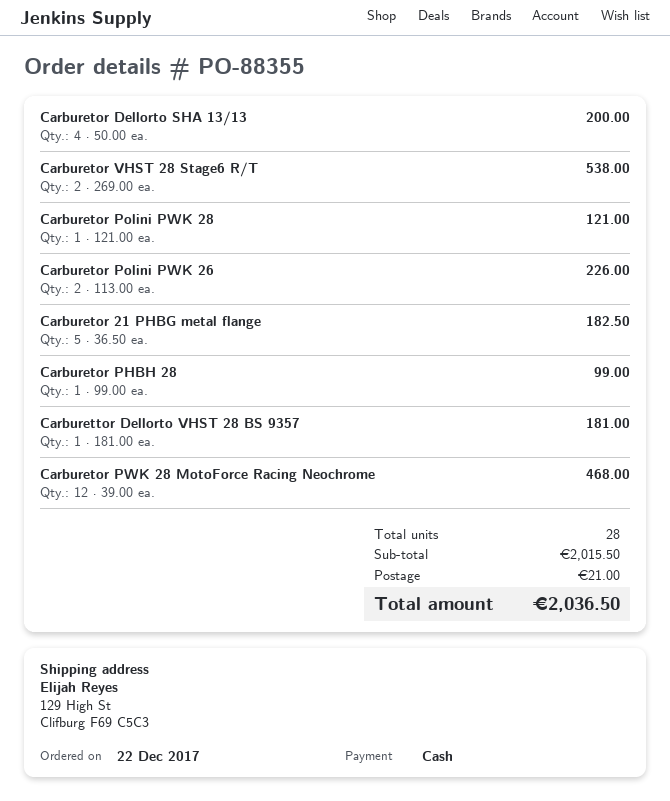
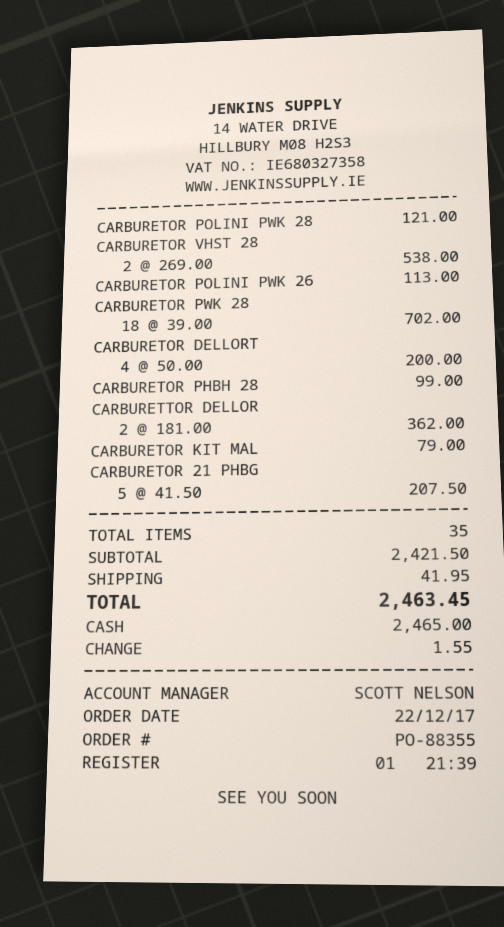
Carburetor Polini PWK 26: 2 x 113.00 = 226.00 -> 1 x 113.00 = 113.00
Carburetor 21 PHBG metal flange: 5 x 36.50 = 182.50 -> 5 x 41.50 = 207.50
Carburettor Dellorto VHST 28 BS 9357: 1 x 181.00 = 181.00 -> 2 x 181.00 = 362.00
Carburetor PWK 28 MotoForce Racing Neochrome: 12 x 39.00 = 468.00 -> 18 x 39.00 = 702.00
CARBURETOR KIT MAL: none -> 1 x 79.00 = 79.00
total quantity: 28 -> 35
subtotal: 2015.50 -> 2421.50
shipping: 21.00 -> 41.95
total: 2036.50 -> 2463.45

